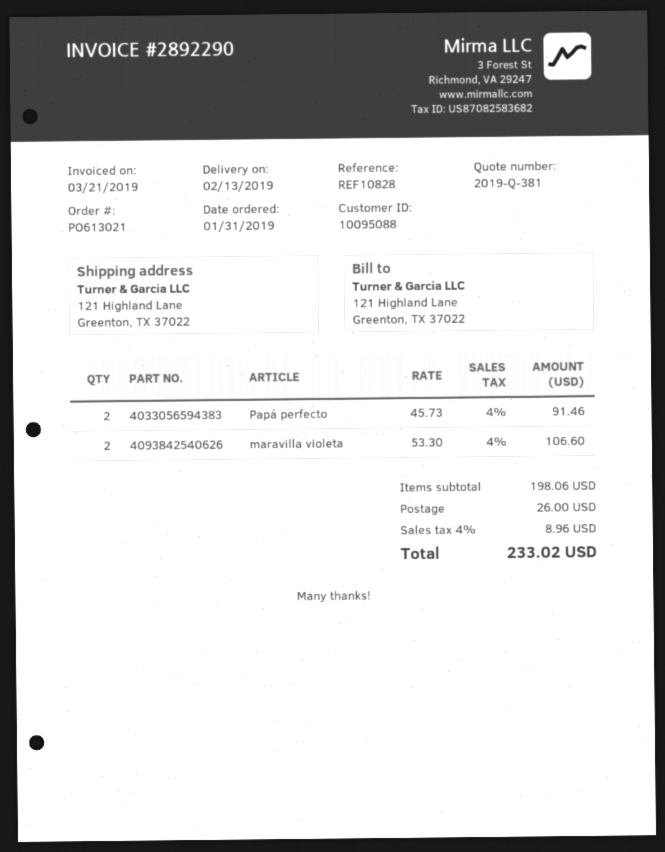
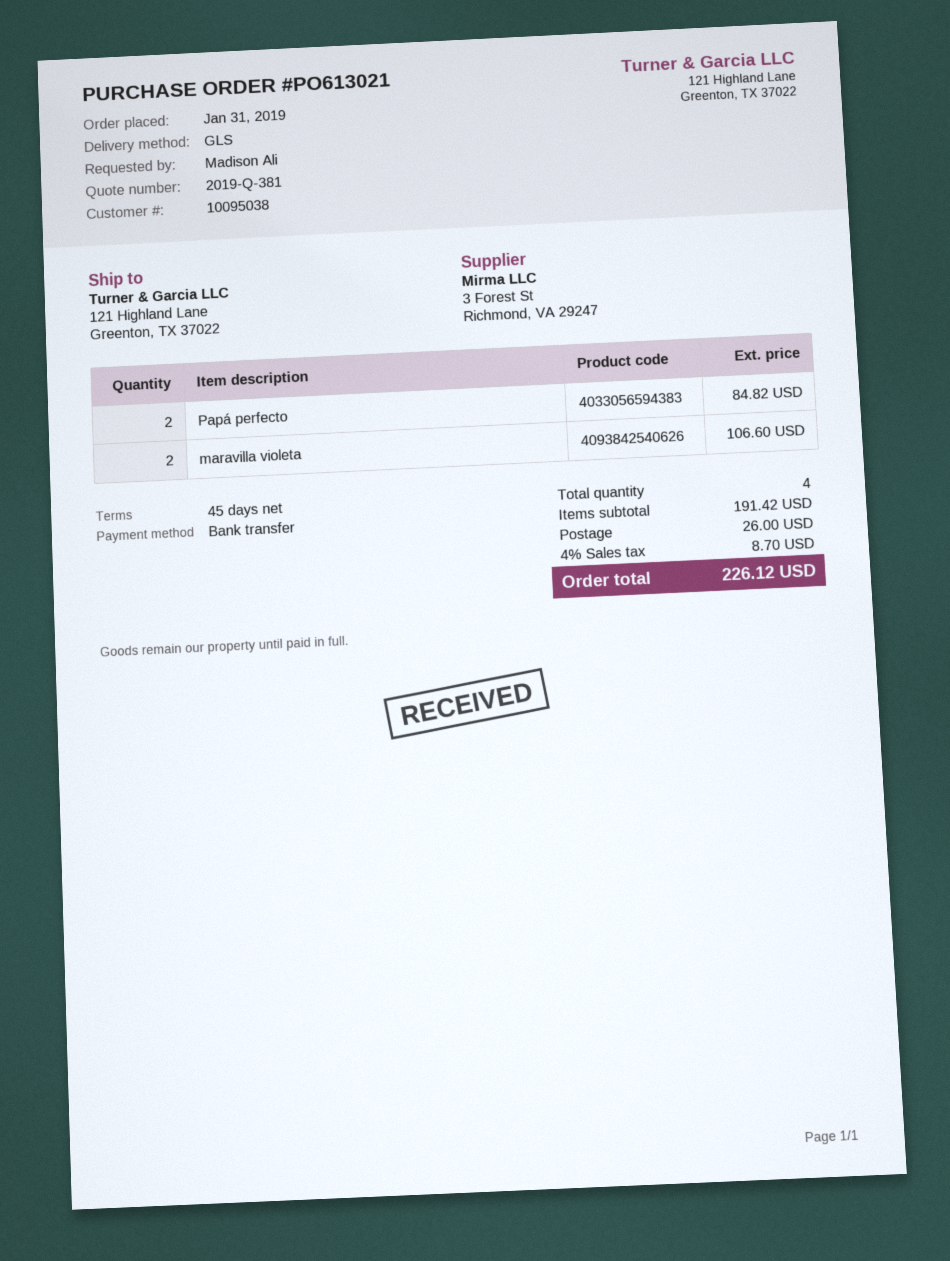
customer number: 10095088 -> 10095038
Papá perfecto: 2 for 91.46 -> 2 for 84.82
subtotal: 198.06 -> 191.42
tax: 4% = 8.96 -> 4% = 8.70
total: 233.02 -> 226.12

